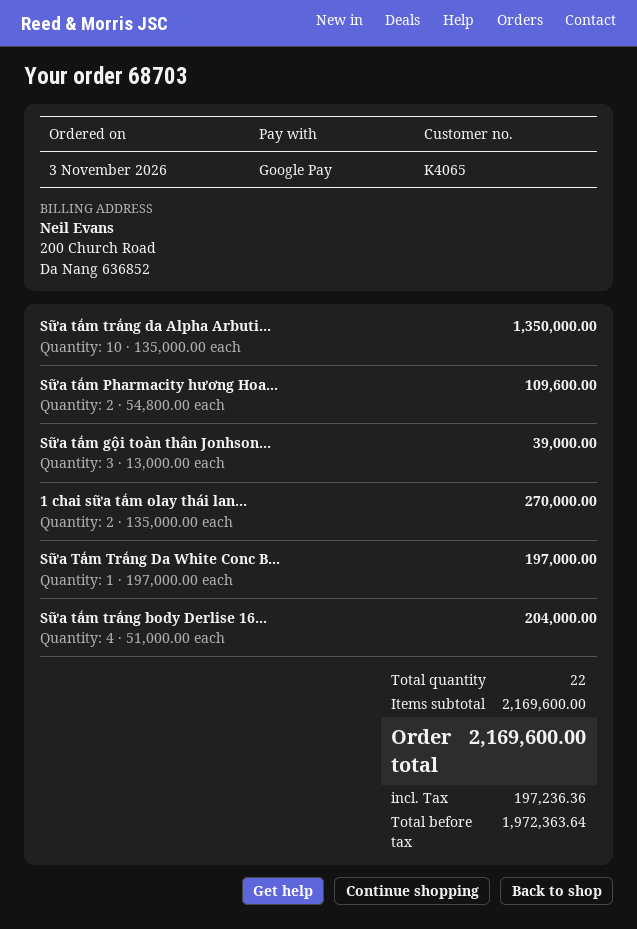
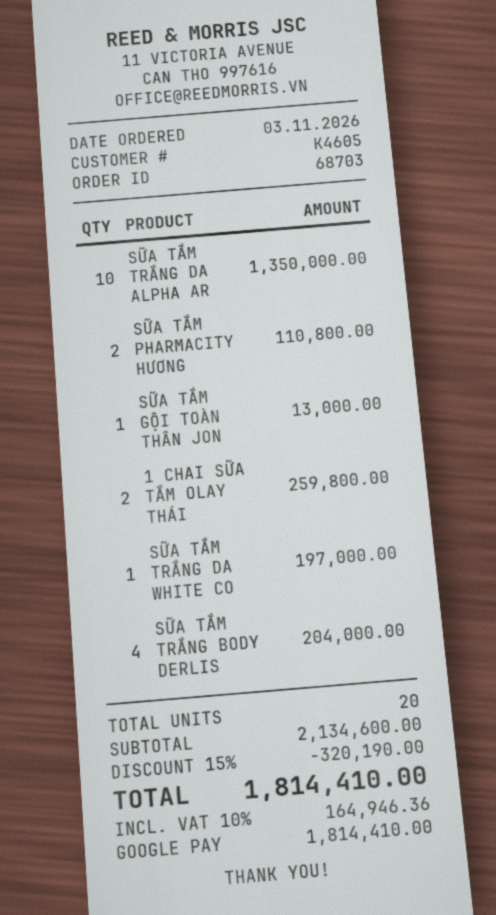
customer number: K4065 -> K4605
Sữa tắm Pharmacity hương Hoa...: 2 for 109600.00 -> 2 for 110800.00
Sữa tắm gội toàn thân Jonhson...: 3 for 39000.00 -> 1 for 13000.00
1 chai sữa tắm olay thái lan...: 2 for 270000.00 -> 2 for 259800.00
total quantity: 22 -> 20
subtotal: 2169600.00 -> 2134600.00
discount: none -> 15% = 320190.00
tax: 197236.36 -> 164946.36
total: 2169600.00 -> 1814410.00

